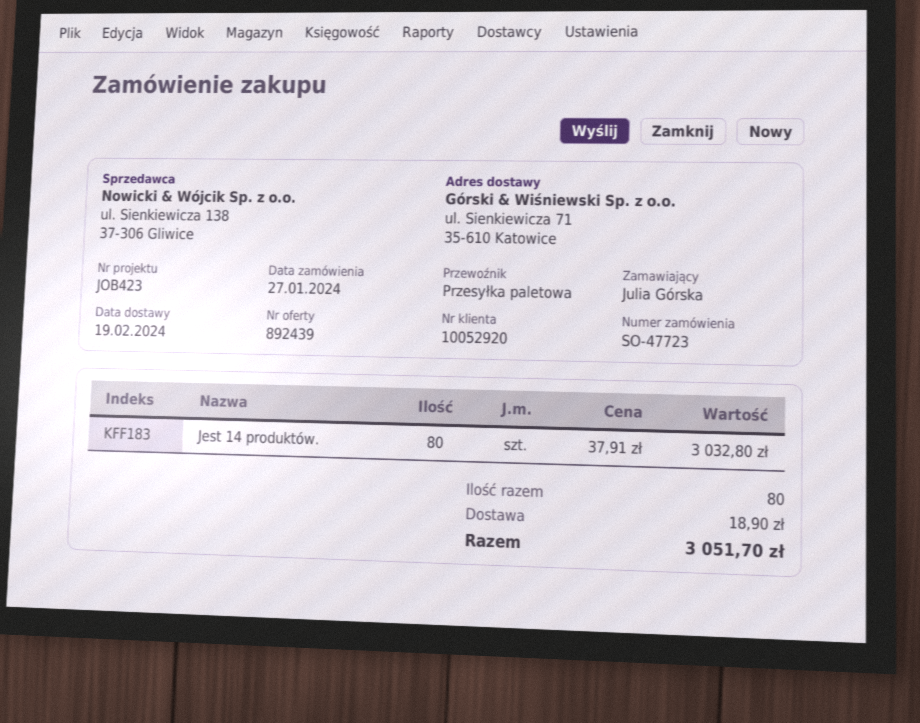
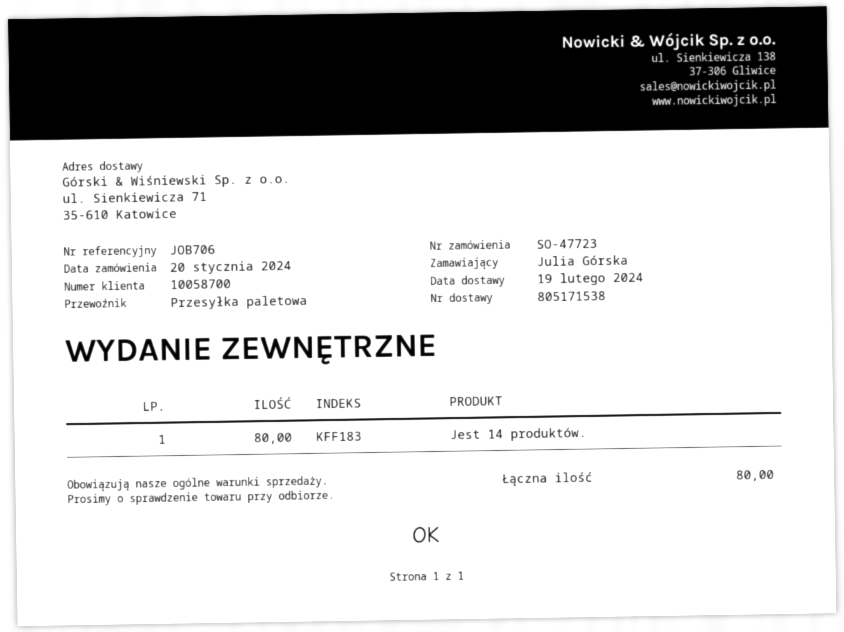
order date: 2024-01-27 -> 2024-01-20
customer number: 10052920 -> 10058700
reference: JOB423 -> JOB706

